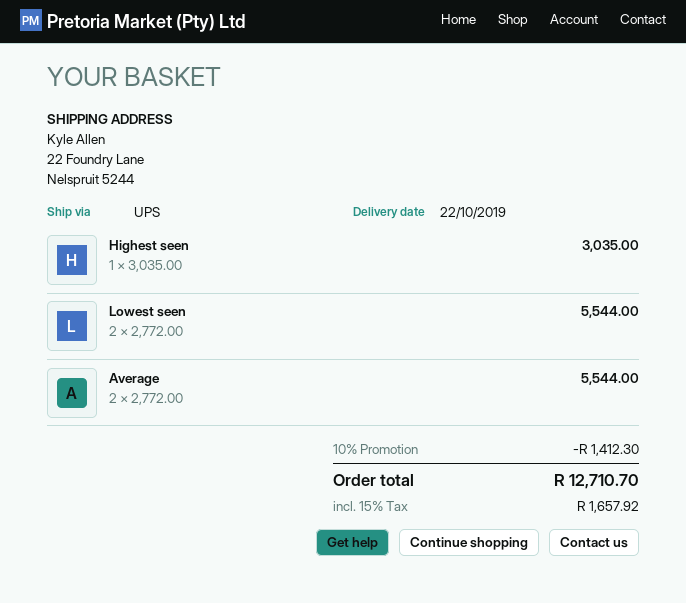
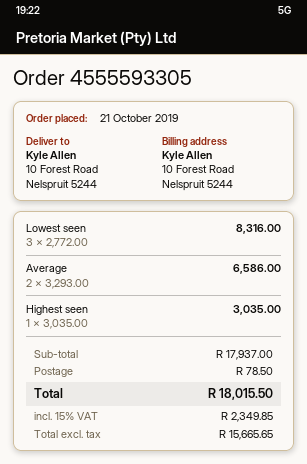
ship to: 22 Foundry Lane, Nelspruit 5244 -> 10 Forest Road, Nelspruit 5244
Lowest seen: 2 x 2772.00 = 5544.00 -> 3 x 2772.00 = 8316.00
Average: 2 x 2772.00 = 5544.00 -> 2 x 3293.00 = 6586.00
discount: 10% = 1412.30 -> none
shipping: none -> 78.50
tax: 15% = 1657.92 -> 15% = 2349.85
total: 12710.70 -> 18015.50

